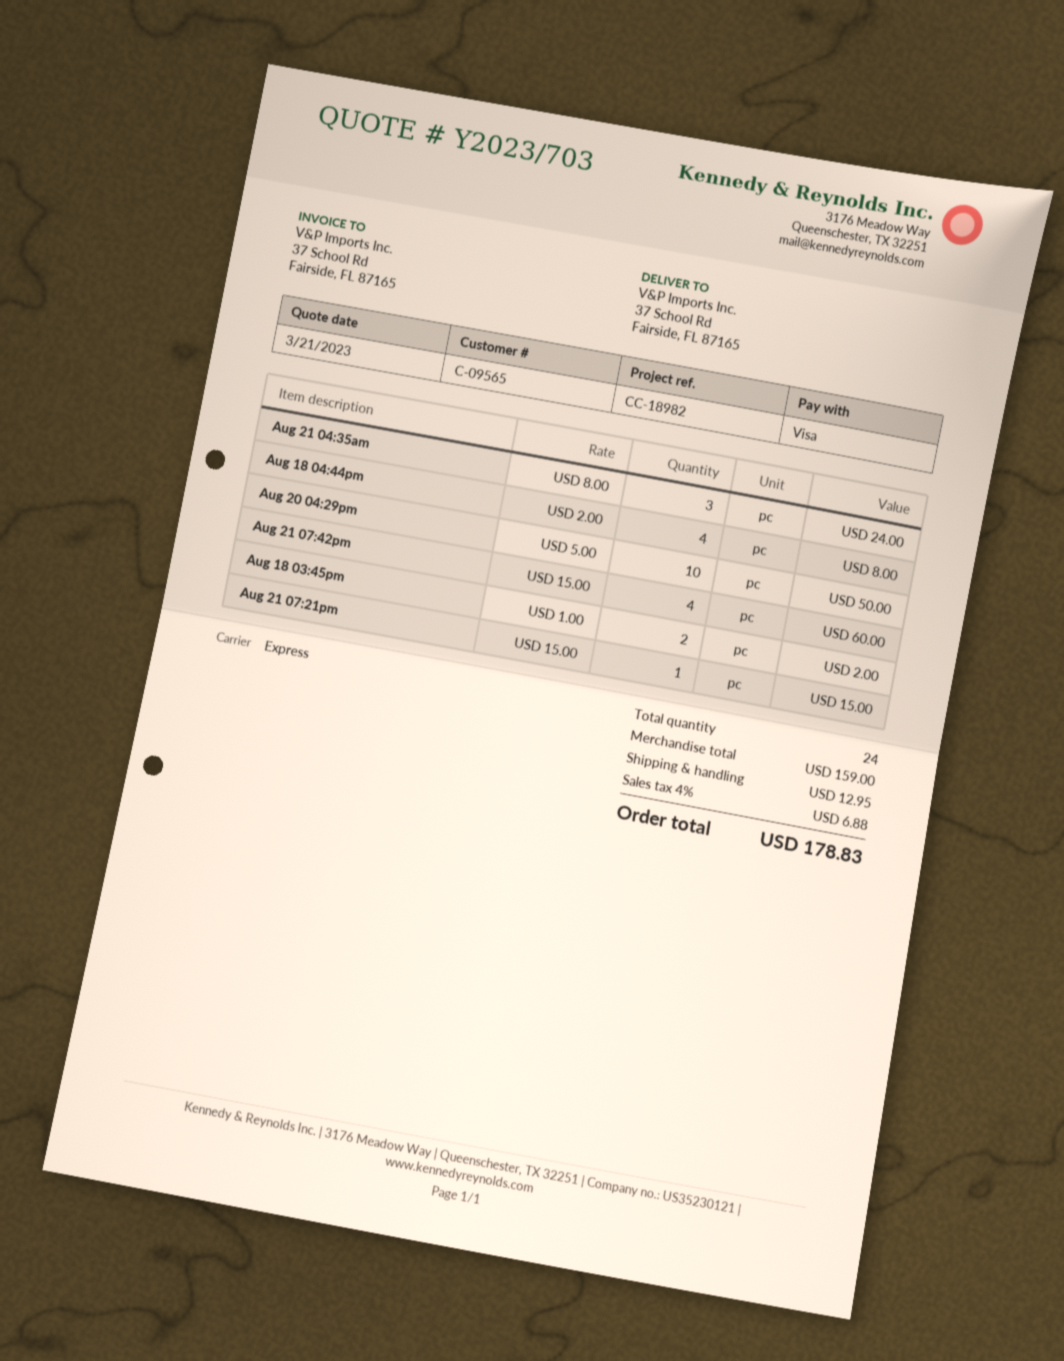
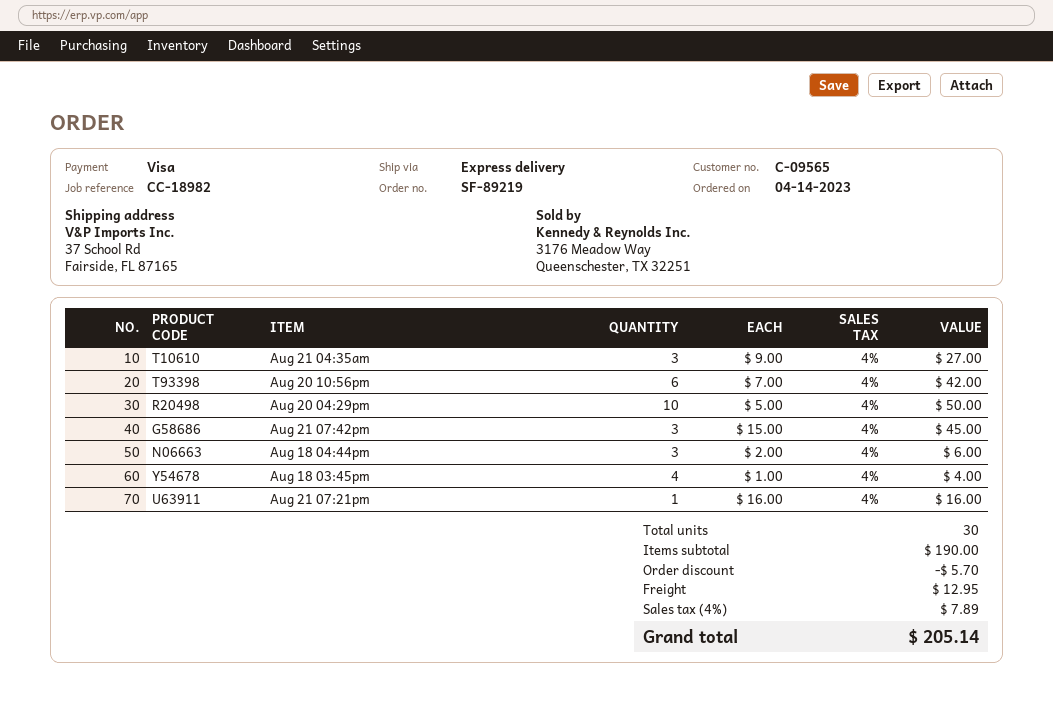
Aug 21 04:35am: 3 x 8.00 = 24.00 -> 3 x 9.00 = 27.00
Aug 18 04:44pm: 4 x 2.00 = 8.00 -> 3 x 2.00 = 6.00
Aug 21 07:42pm: 4 x 15.00 = 60.00 -> 3 x 15.00 = 45.00
Aug 18 03:45pm: 2 x 1.00 = 2.00 -> 4 x 1.00 = 4.00
Aug 21 07:21pm: 1 x 15.00 = 15.00 -> 1 x 16.00 = 16.00
Aug 20 10:56pm: none -> 6 x 7.00 = 42.00
total quantity: 24 -> 30
subtotal: 159.00 -> 190.00
discount: none -> 5.70
tax: 4% = 6.88 -> 4% = 7.89
total: 178.83 -> 205.14

